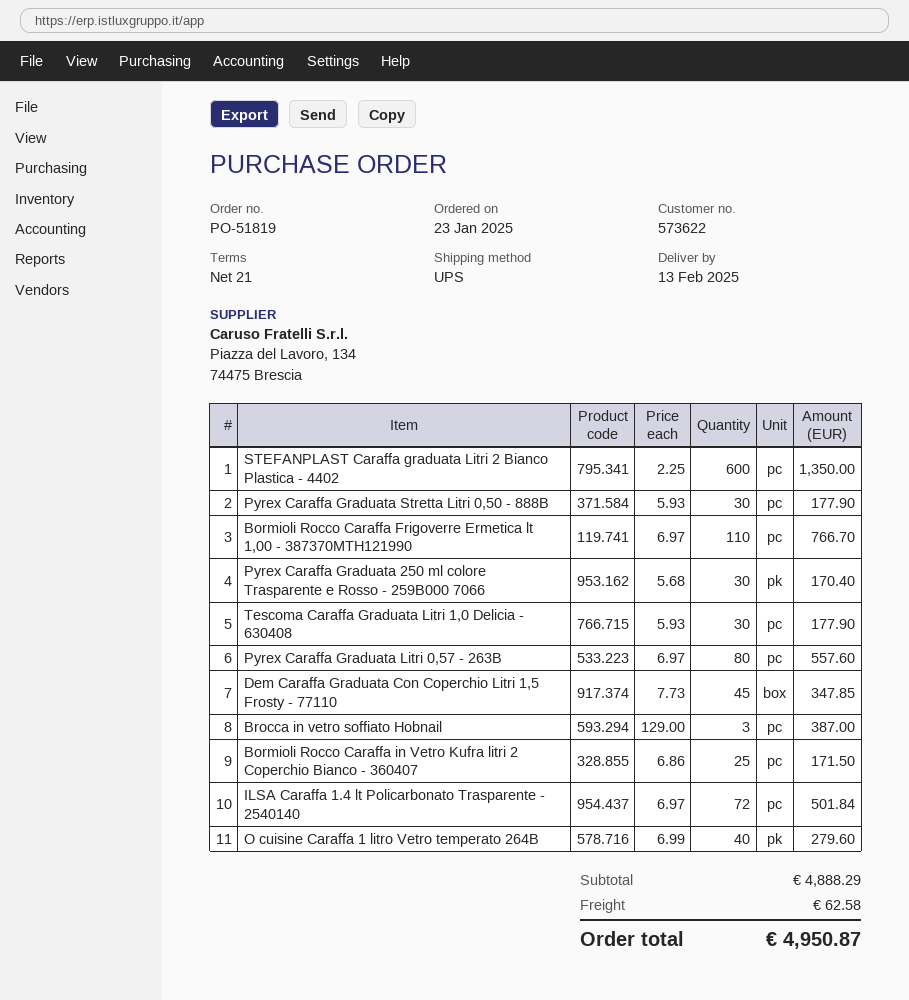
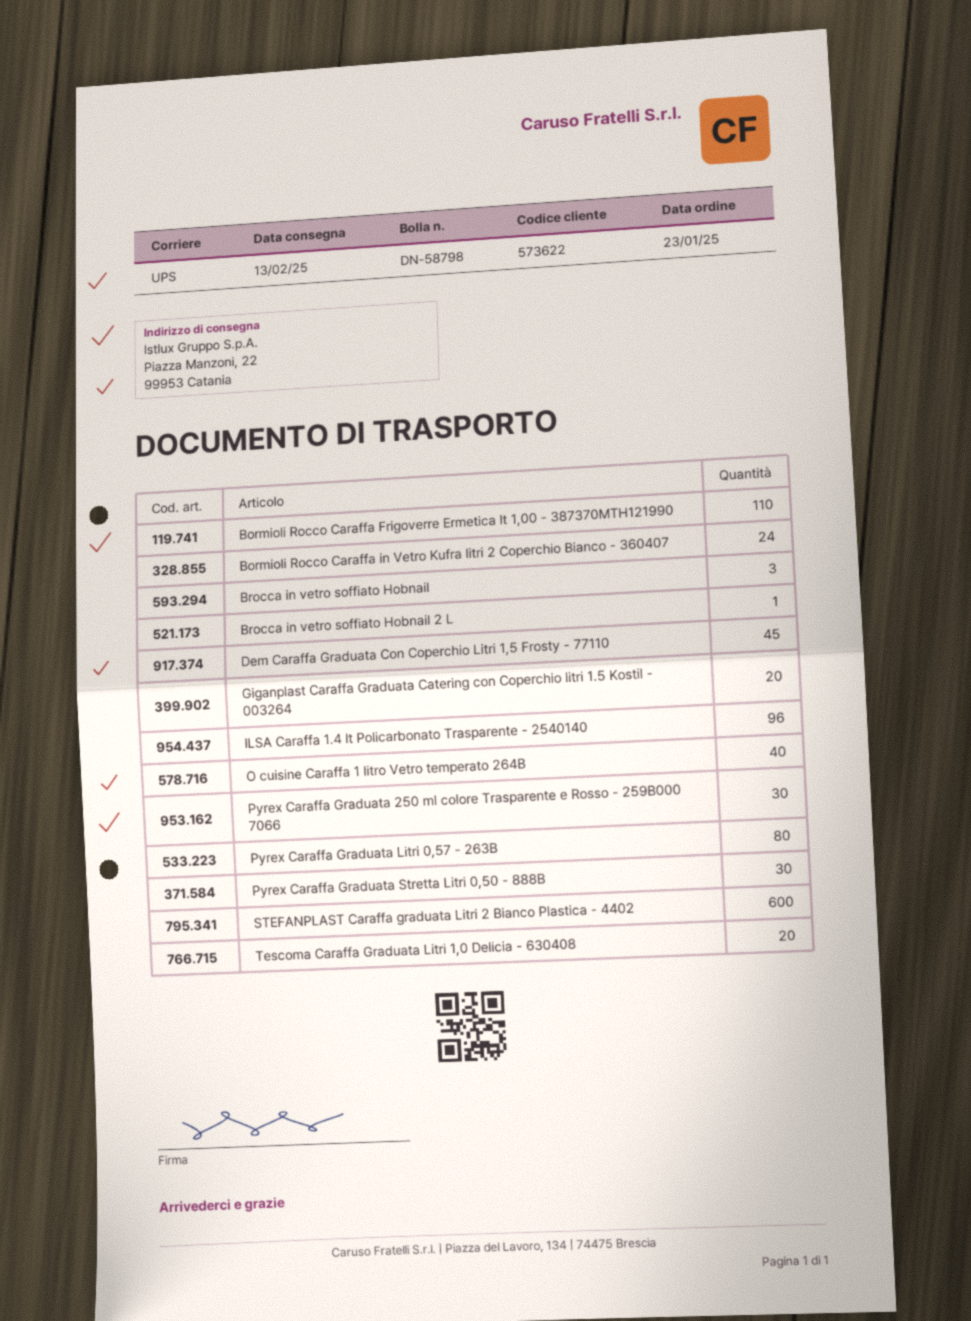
Tescoma Caraffa Graduata Litri 1,0 Delicia - 630408: 30 -> 20
Bormioli Rocco Caraffa in Vetro Kufra litri 2 Coperchio Bianco - 360407: 25 -> 24
ILSA Caraffa 1.4 lt Policarbonato Trasparente - 2540140: 72 -> 96
Brocca in vetro soffiato Hobnail 2 L: none -> 1
Giganplast Caraffa Graduata Catering con Coperchio litri 1.5 Kostil - 003264: none -> 20

